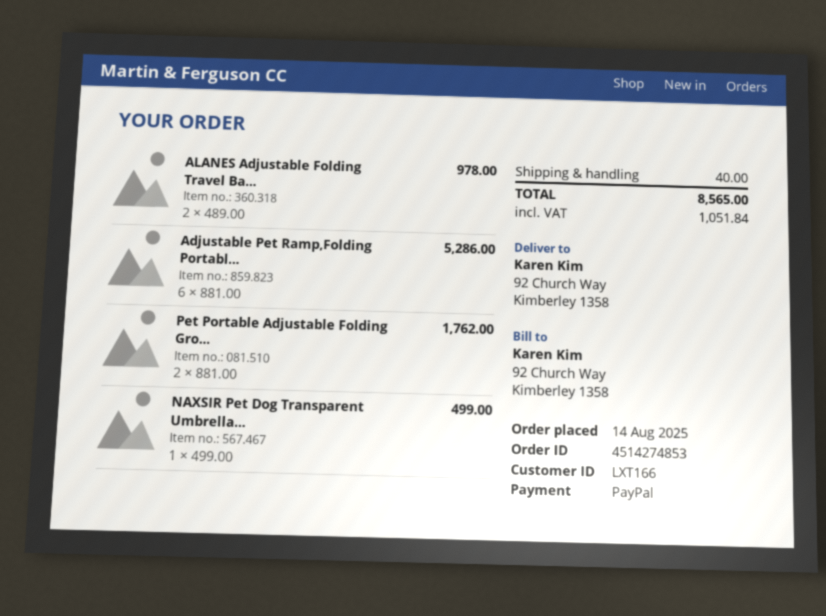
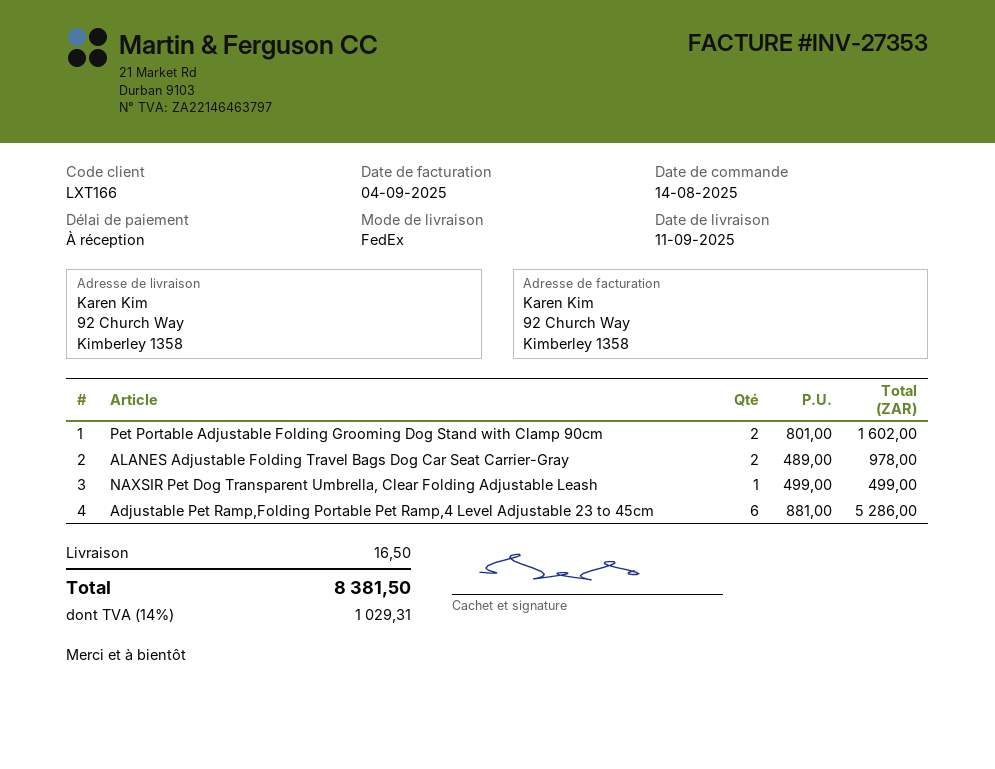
Pet Portable Adjustable Folding Gro...: 2 x 881.00 = 1762.00 -> 2 x 801.00 = 1602.00
shipping: 40.00 -> 16.50
tax: 1051.84 -> 1029.31
total: 8565.00 -> 8381.50

